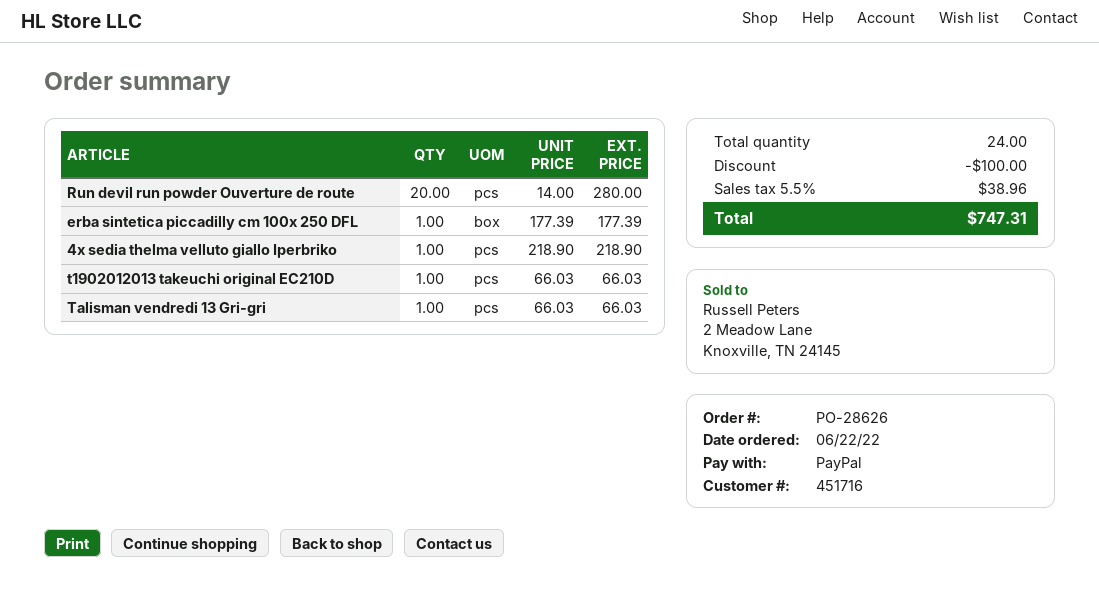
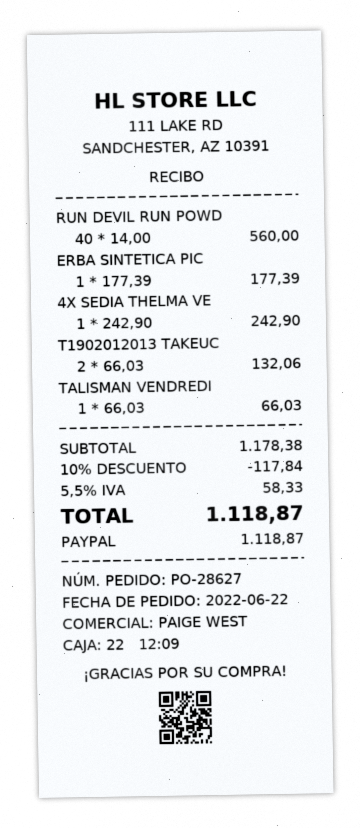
order number: PO-28626 -> PO-28627
Run devil run powder Ouverture de route: 20 x 14.00 = 280.00 -> 40 x 14.00 = 560.00
4x sedia thelma velluto giallo Iperbriko: 1 x 218.90 = 218.90 -> 1 x 242.90 = 242.90
t1902012013 takeuchi original EC210D: 1 x 66.03 = 66.03 -> 2 x 66.03 = 132.06
discount: 100.00 -> 117.84
tax: 5.5% = 38.96 -> 5.5% = 58.33
total: 747.31 -> 1118.87

